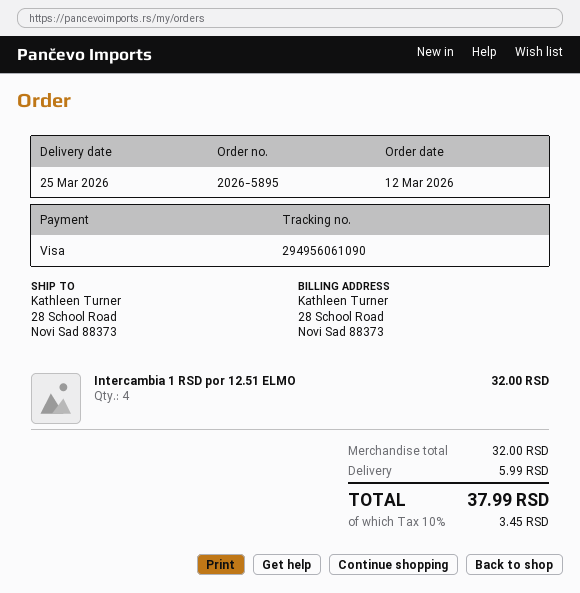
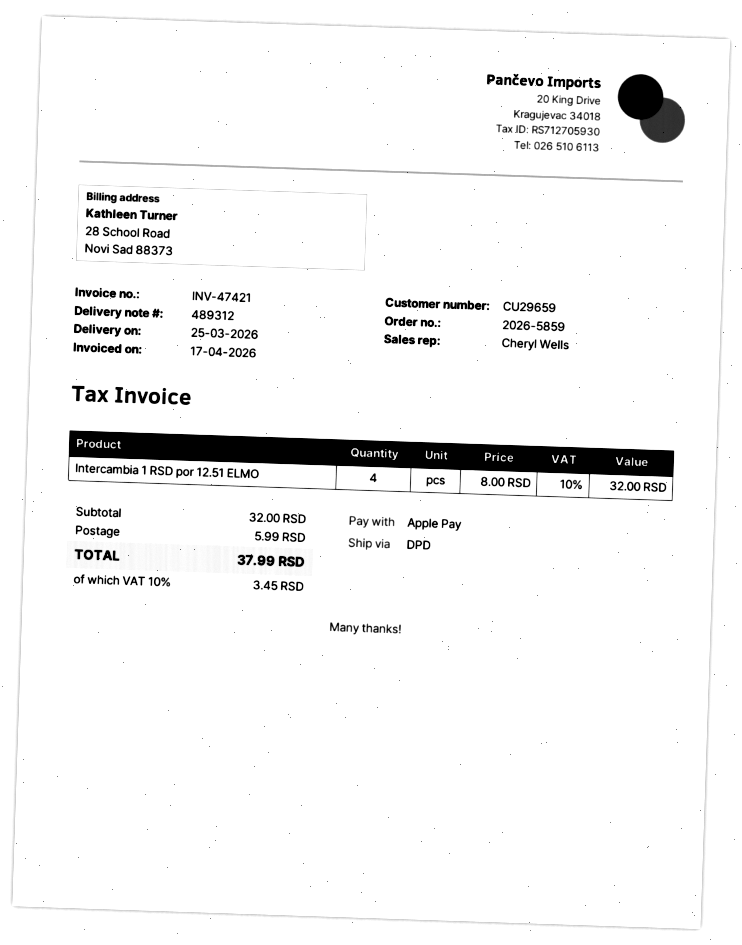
order number: 2026-5895 -> 2026-5859
payment method: Visa -> Apple Pay

